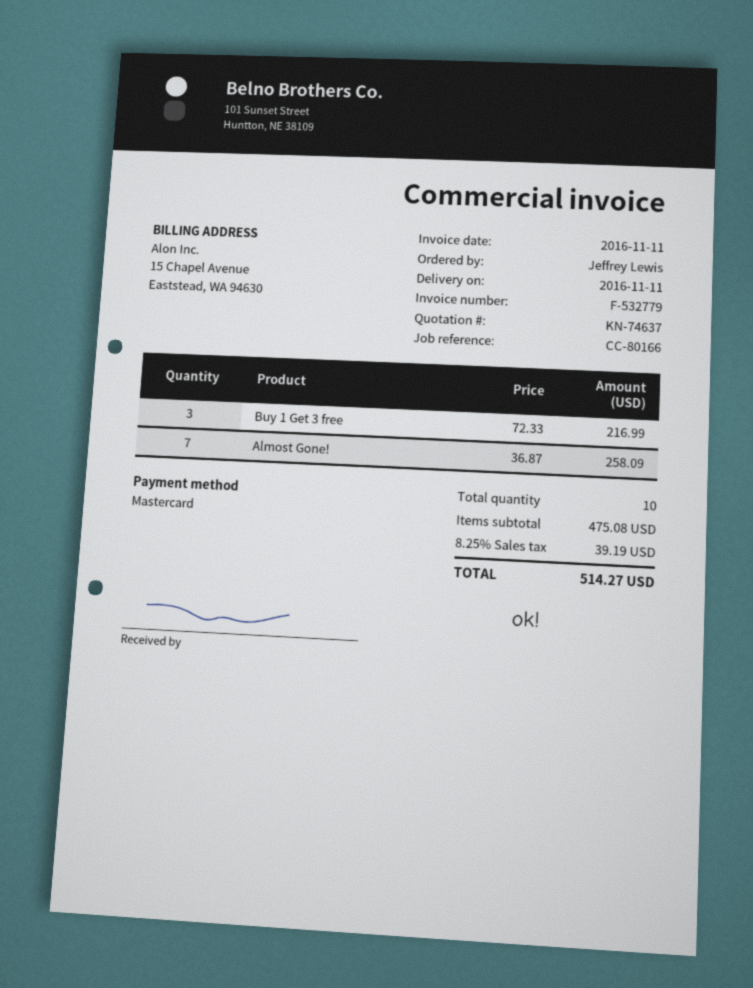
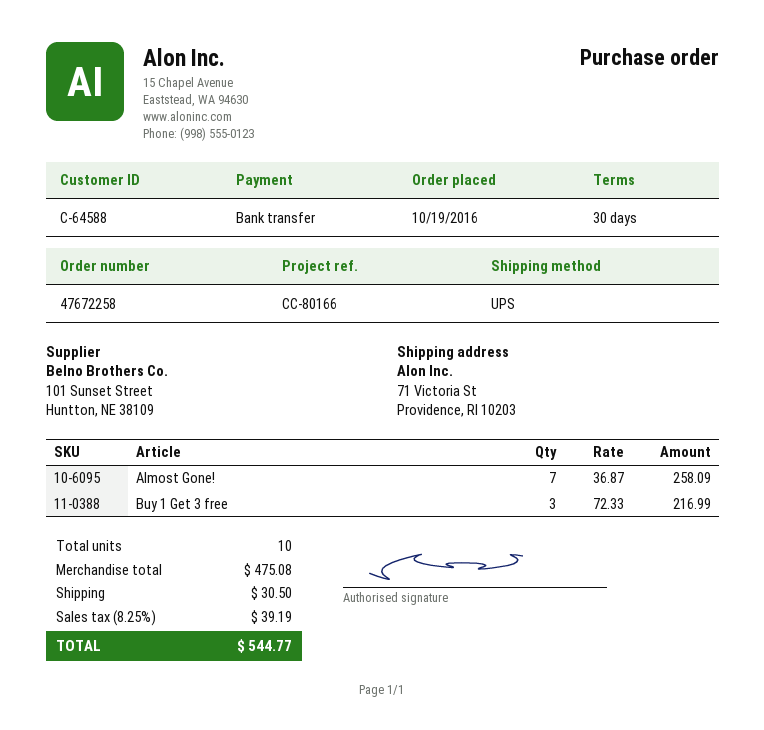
payment method: Mastercard -> bank transfer
shipping: none -> 30.50
total: 514.27 -> 544.77

